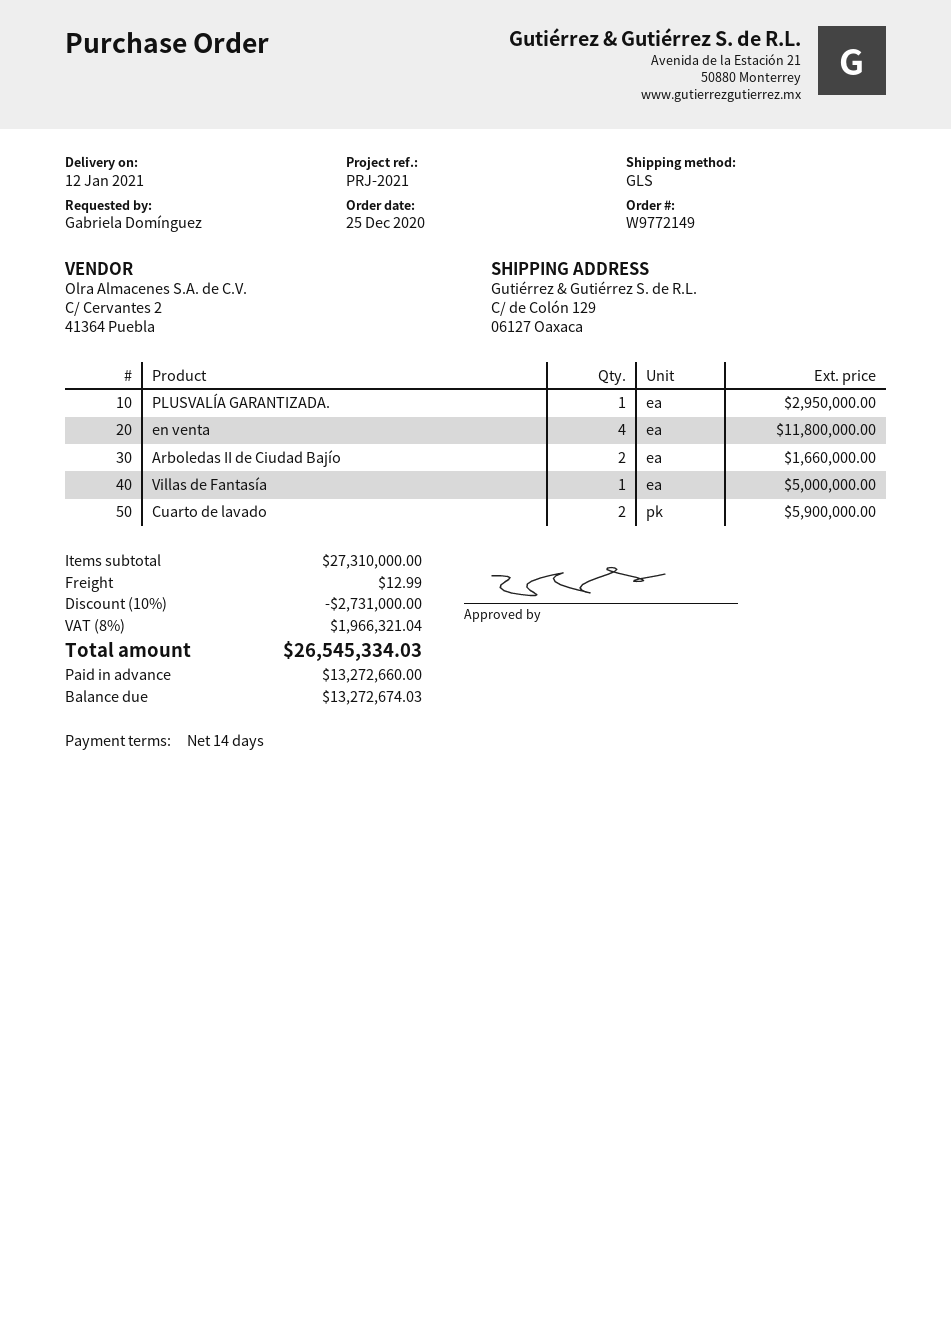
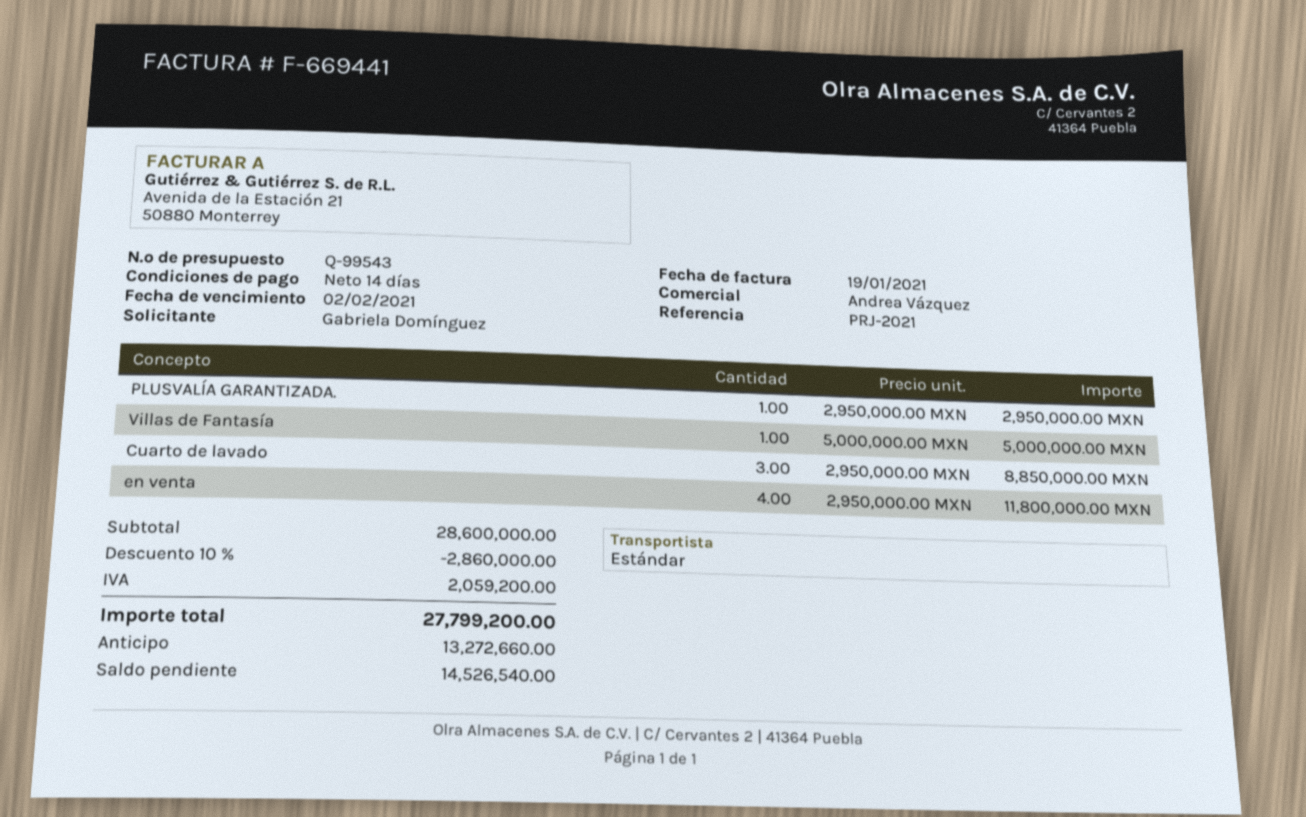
shipping method: GLS -> standard
Arboledas II de Ciudad Bajío: 2 for 1660000.00 -> none
Cuarto de lavado: 2 for 5900000.00 -> 3 for 8850000.00
subtotal: 27310000.00 -> 28600000.00
discount: 10% = 2731000.00 -> 10% = 2860000.00
shipping: 12.99 -> none
tax: 1966321.04 -> 2059200.00
total: 26545334.03 -> 27799200.00
balance: 13272674.03 -> 14526540.00

